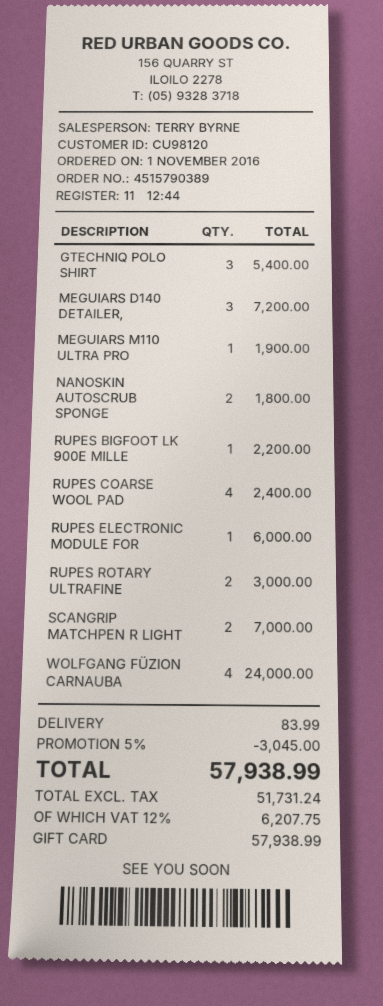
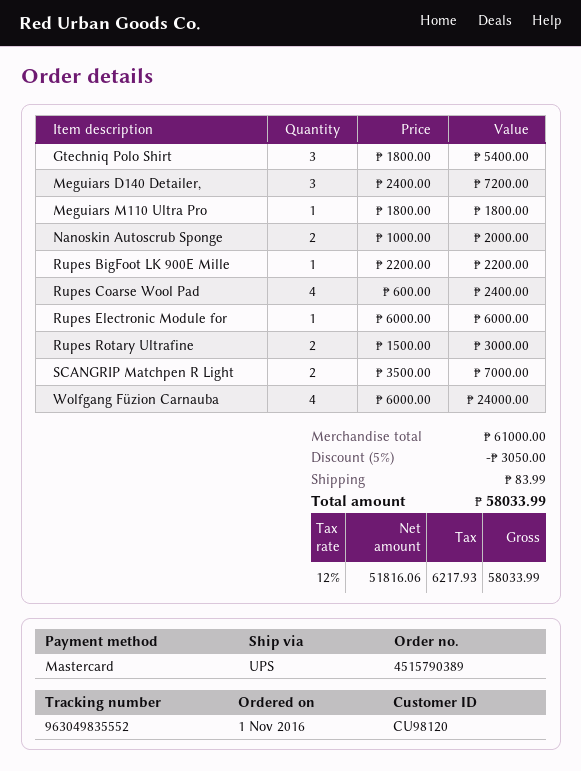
payment method: gift card -> Mastercard
MEGUIARS M110 ULTRA PRO: 1 for 1900.00 -> 1 for 1800.00
NANOSKIN AUTOSCRUB SPONGE: 2 for 1800.00 -> 2 for 2000.00
discount: 5% = 3045.00 -> 5% = 3050.00
net: 51731.24 -> 51816.06
tax: 12% = 6207.75 -> 12% = 6217.93
total: 57938.99 -> 58033.99

